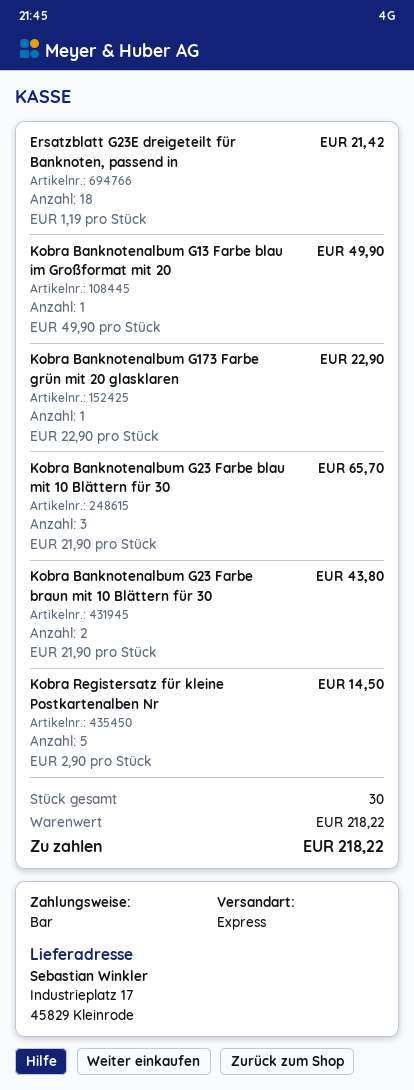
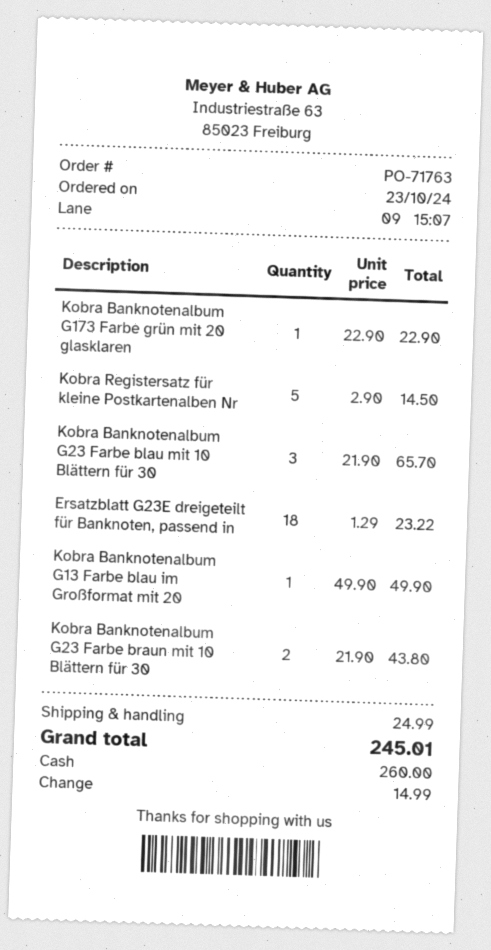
Ersatzblatt G23E dreigeteilt für Banknoten, passend in: 18 x 1.19 = 21.42 -> 18 x 1.29 = 23.22
shipping: none -> 24.99
total: 218.22 -> 245.01

